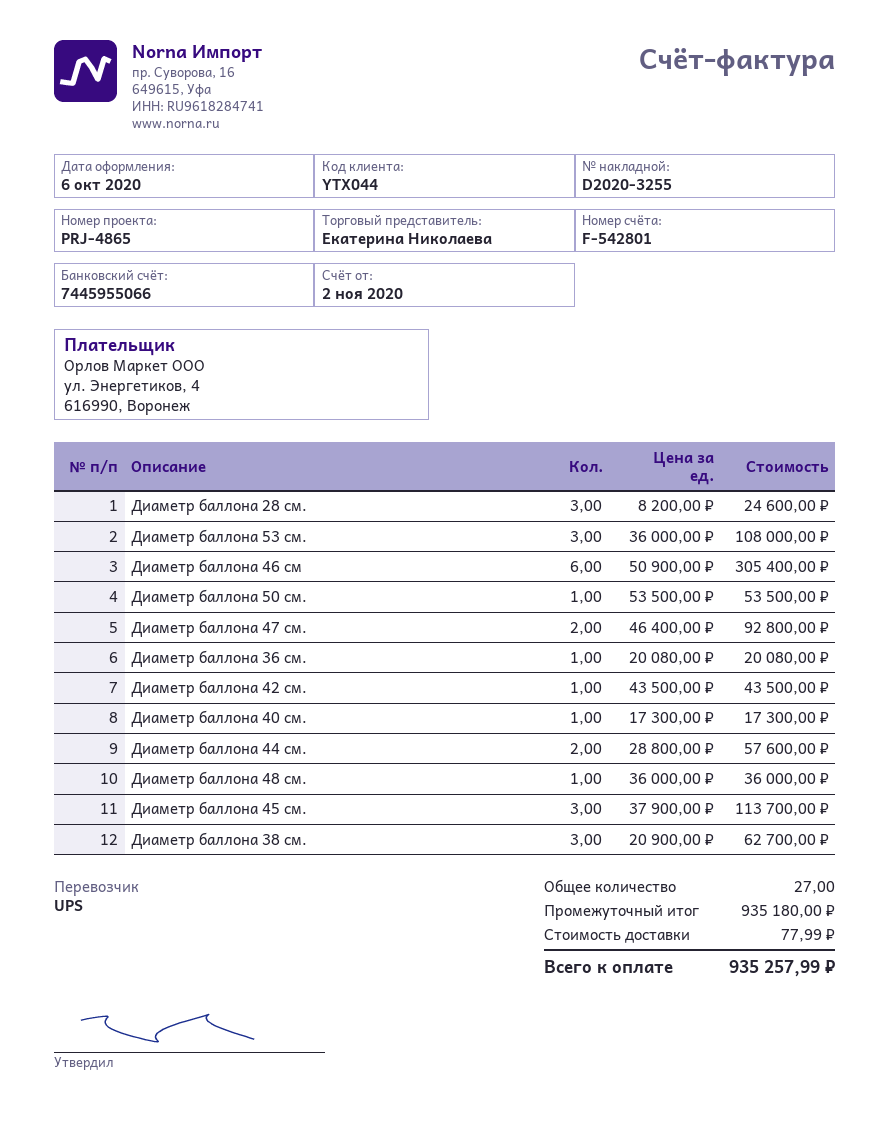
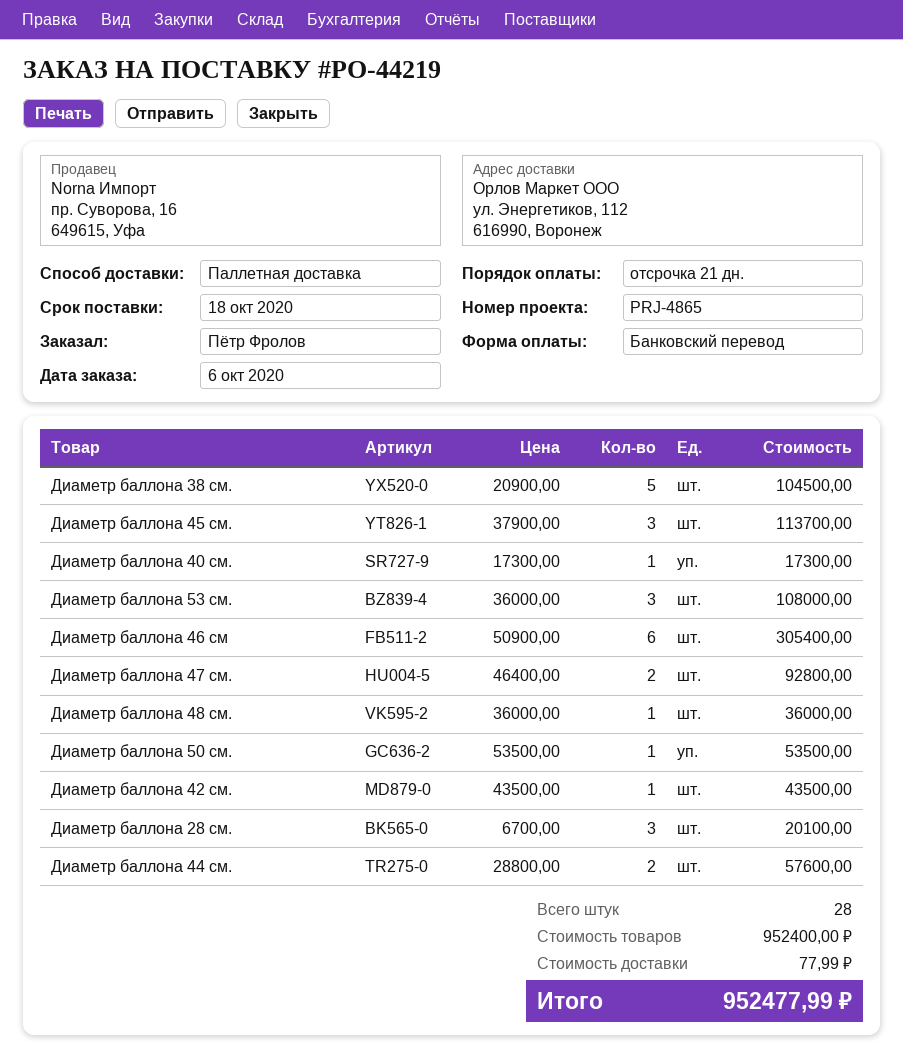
shipping method: UPS -> pallet freight
Диаметр баллона 28 см.: 3 x 8200.00 = 24600.00 -> 3 x 6700.00 = 20100.00
Диаметр баллона 36 см.: 1 x 20080.00 = 20080.00 -> none
Диаметр баллона 38 см.: 3 x 20900.00 = 62700.00 -> 5 x 20900.00 = 104500.00
total quantity: 27 -> 28
subtotal: 935180.00 -> 952400.00
total: 935257.99 -> 952477.99

